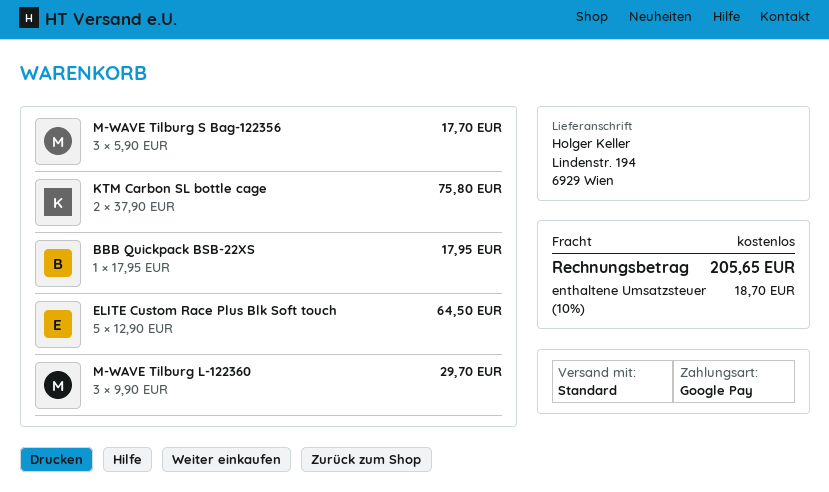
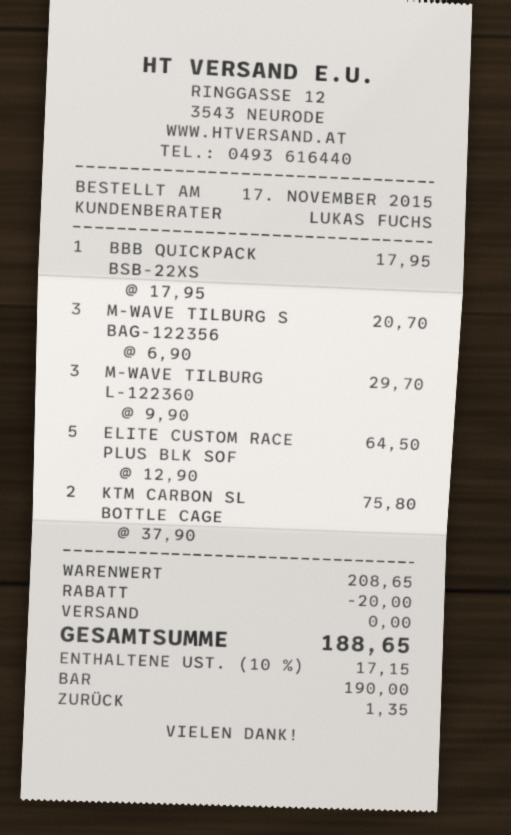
payment method: Google Pay -> cash
M-WAVE Tilburg S Bag-122356: 3 x 5.90 = 17.70 -> 3 x 6.90 = 20.70
discount: none -> 20.00
tax: 10% = 18.70 -> 10% = 17.15
total: 205.65 -> 188.65

